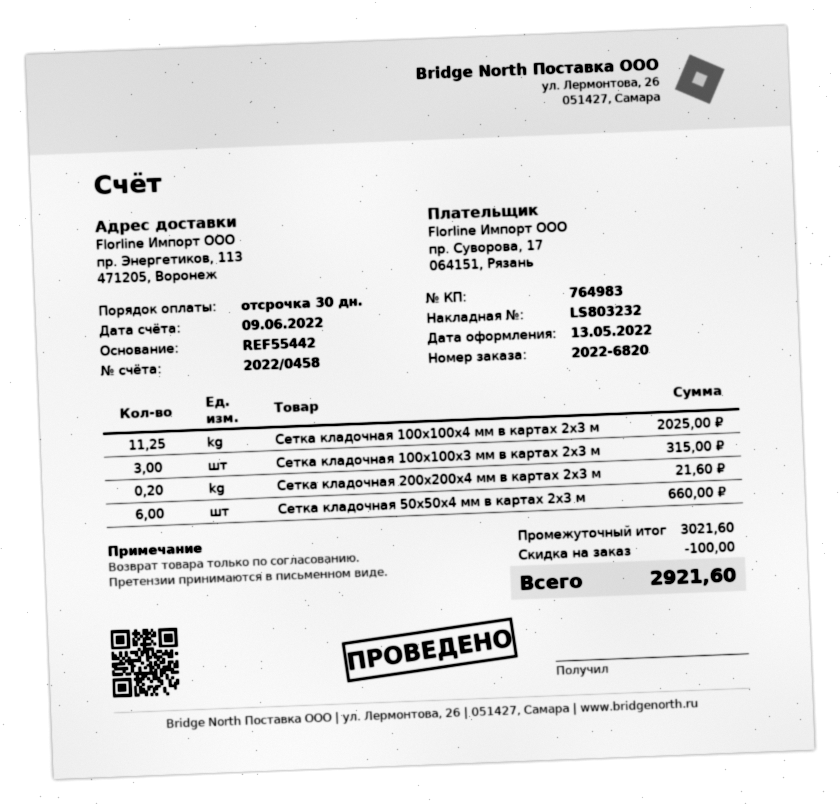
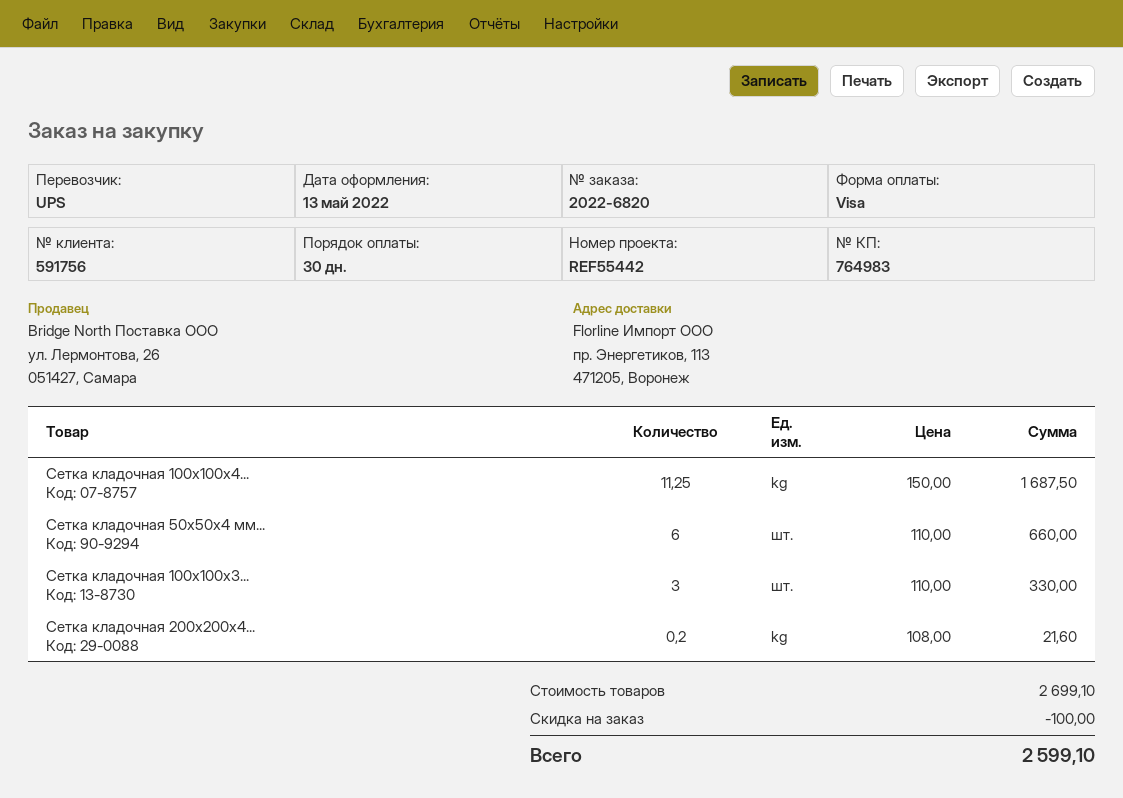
Сетка кладочная 100х100х4 мм в картах 2х3 м: 11.25 for 2025.00 -> 11.25 for 1687.50
Сетка кладочная 100х100х3 мм в картах 2х3 м: 3 for 315.00 -> 3 for 330.00
subtotal: 3021.60 -> 2699.10
total: 2921.60 -> 2599.10

